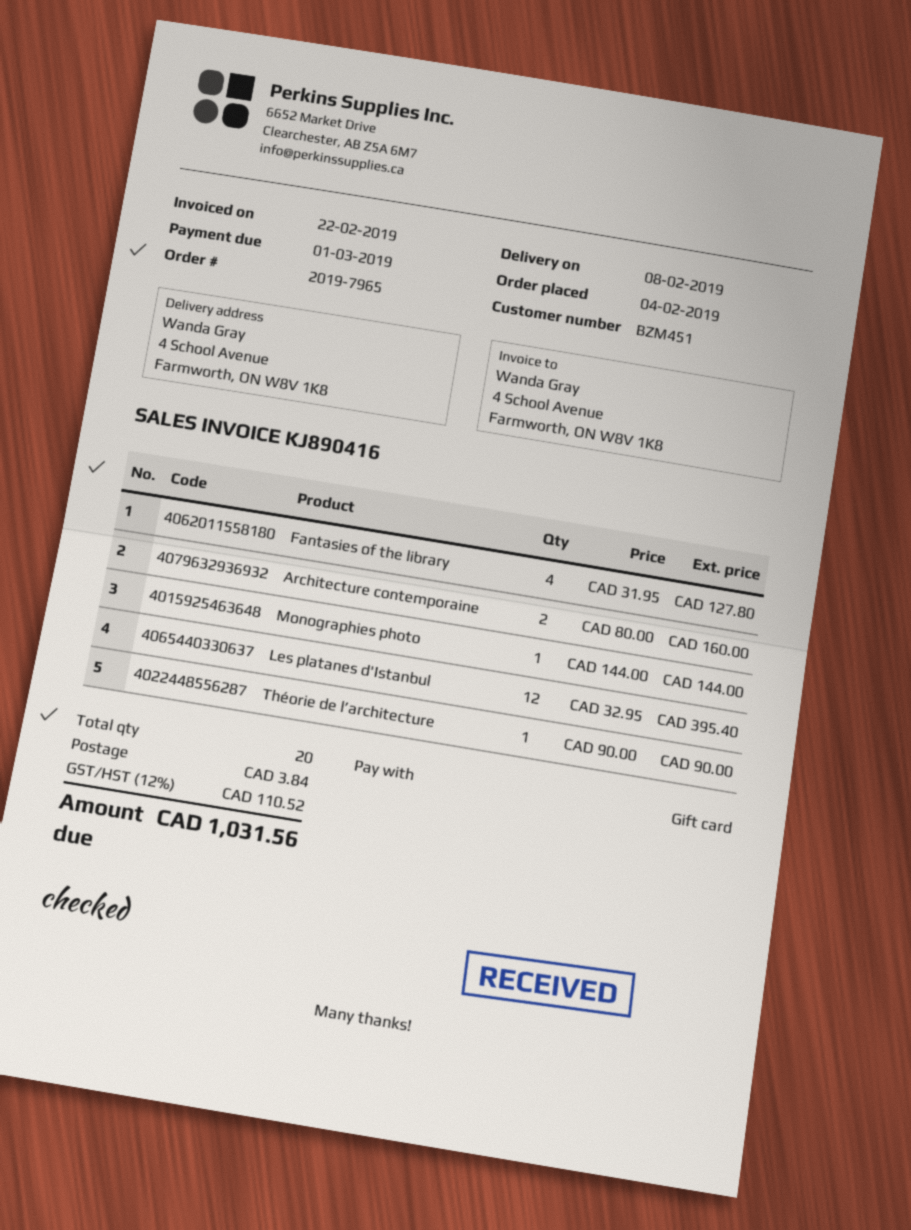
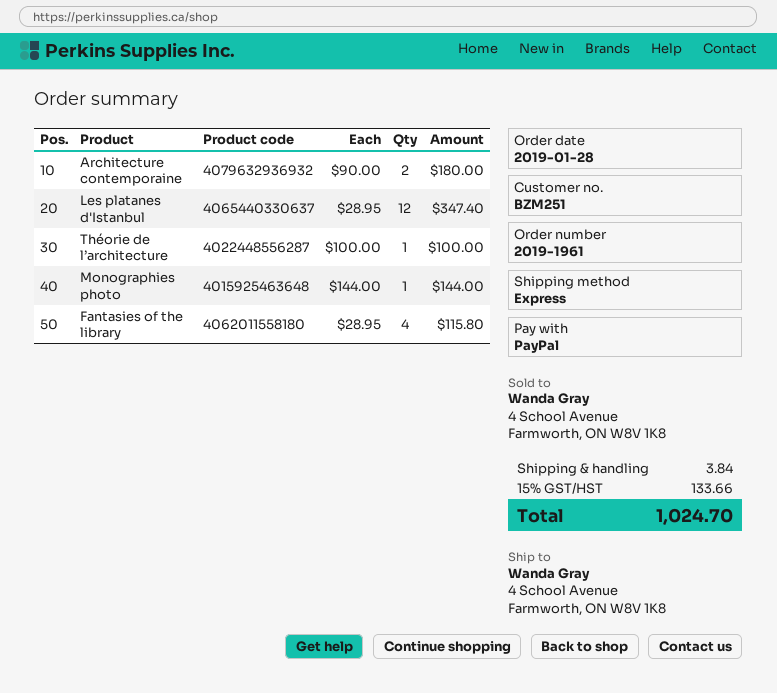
order number: 2019-7965 -> 2019-1961
order date: 2019-02-04 -> 2019-01-28
customer number: BZM451 -> BZM251
payment method: gift card -> PayPal
Fantasies of the library: 4 x 31.95 = 127.80 -> 4 x 28.95 = 115.80
Architecture contemporaine: 2 x 80.00 = 160.00 -> 2 x 90.00 = 180.00
Les platanes d'Istanbul: 12 x 32.95 = 395.40 -> 12 x 28.95 = 347.40
Théorie de l’architecture: 1 x 90.00 = 90.00 -> 1 x 100.00 = 100.00
tax: 12% = 110.52 -> 15% = 133.66
total: 1031.56 -> 1024.70

